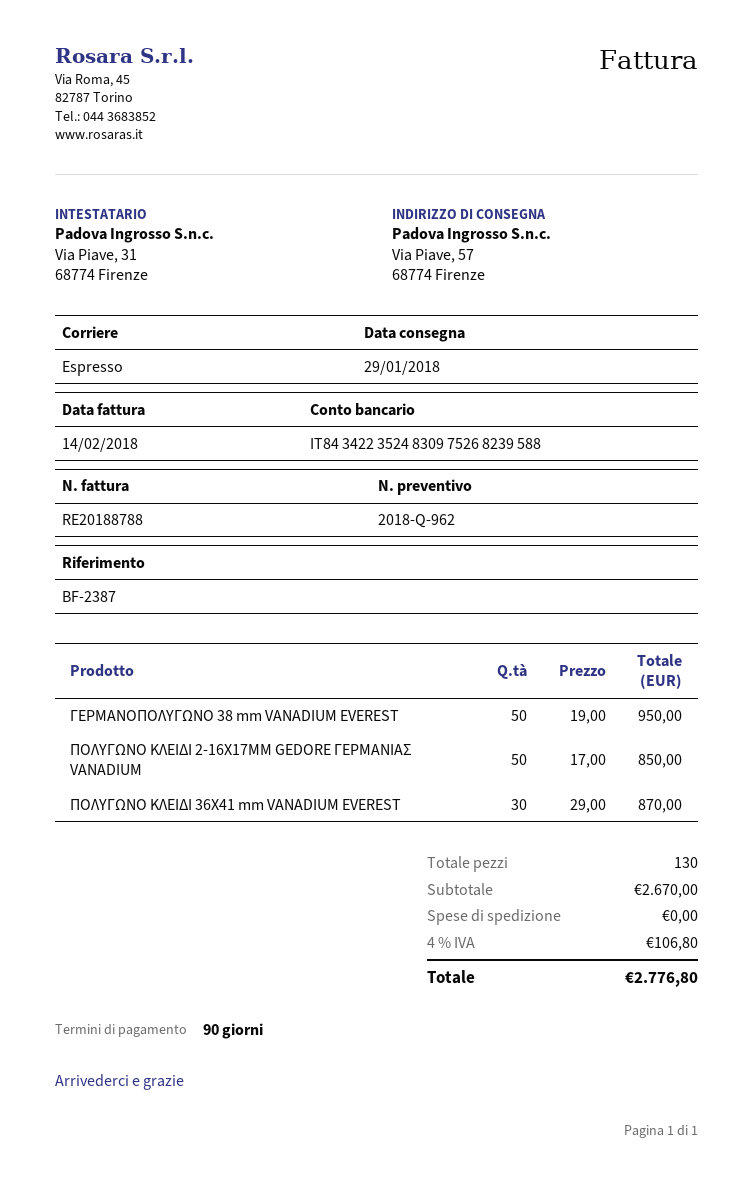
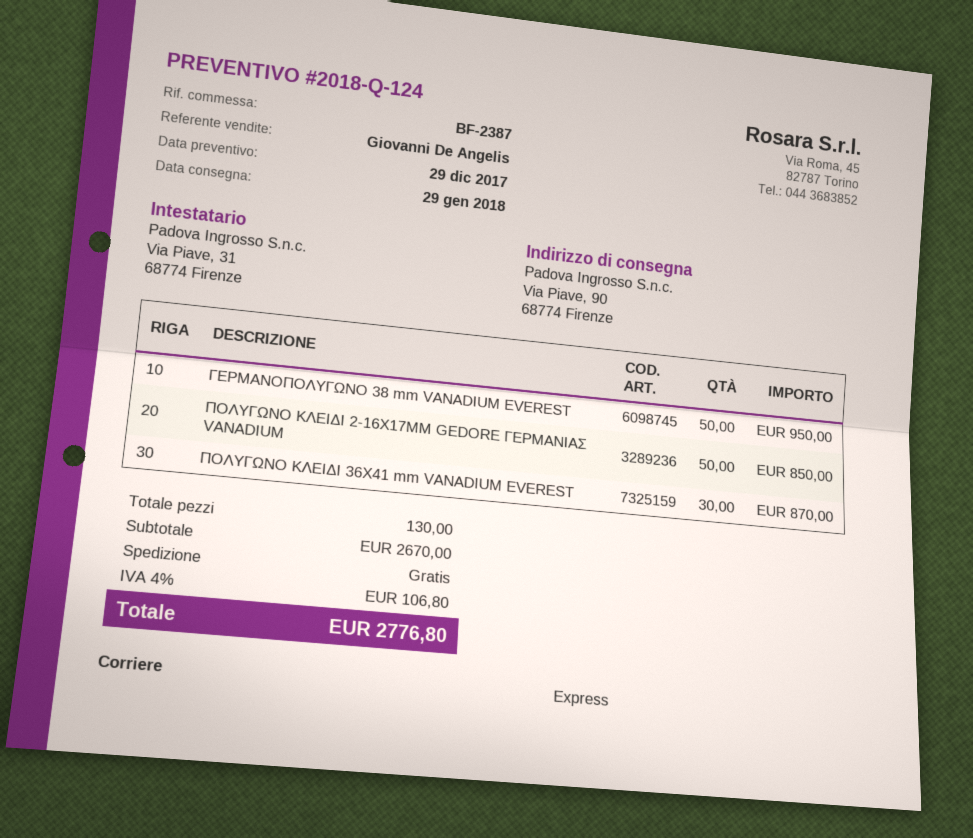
quote number: 2018-Q-962 -> 2018-Q-124
ship to: Via Piave, 57, 68774 Firenze -> Via Piave, 90, 68774 Firenze

